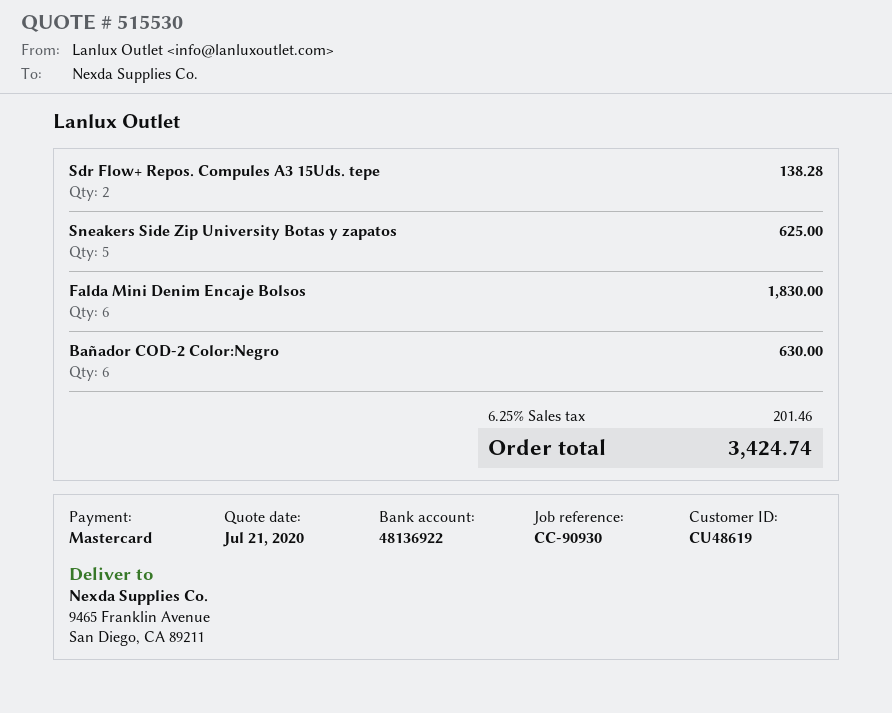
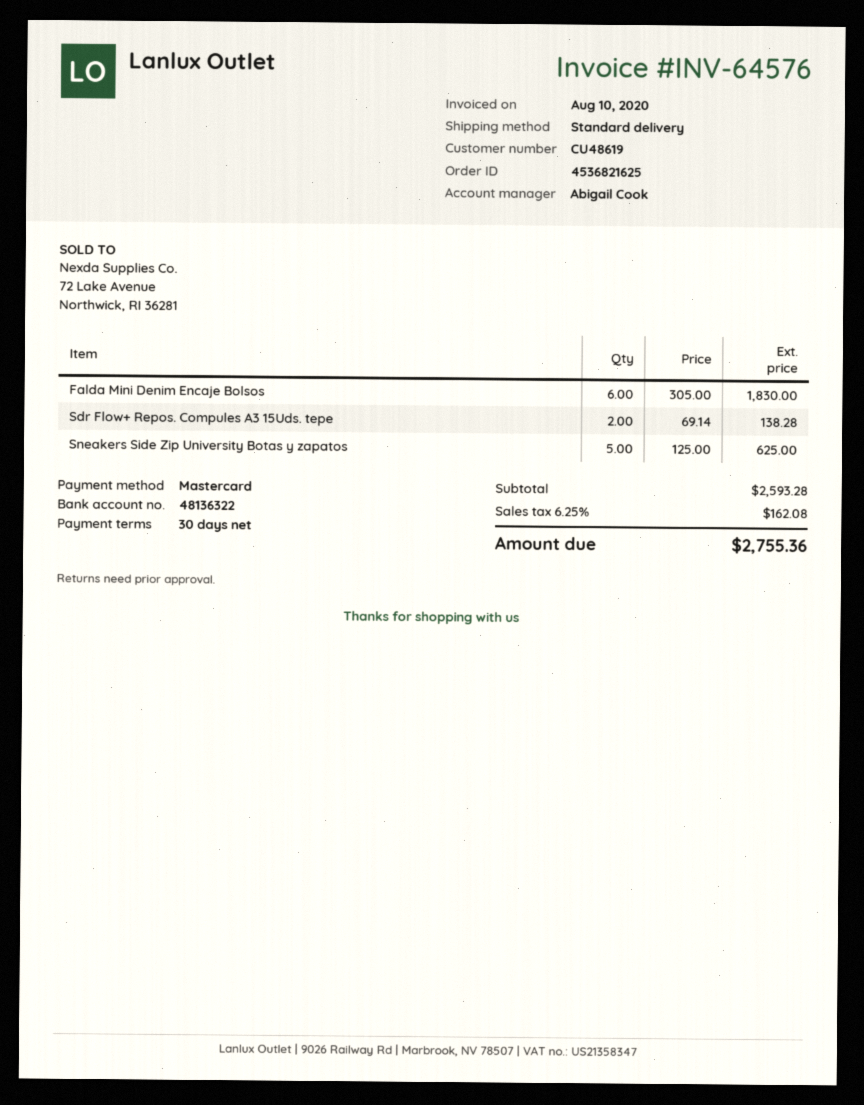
bank account: 48136922 -> 48136322
Bañador COD-2 Color:Negro: 6 for 630.00 -> none
tax: 6.25% = 201.46 -> 6.25% = 162.08
total: 3424.74 -> 2755.36

